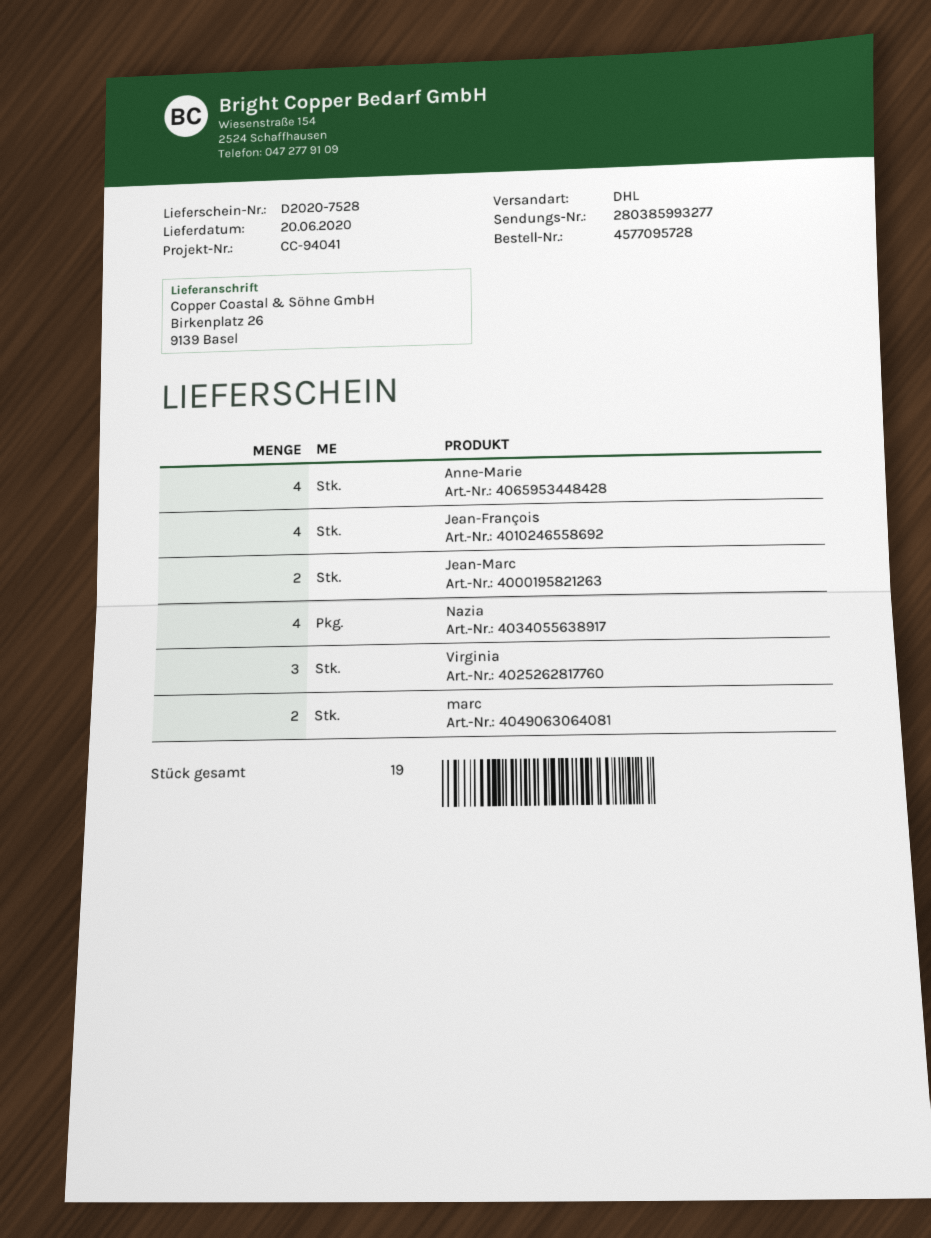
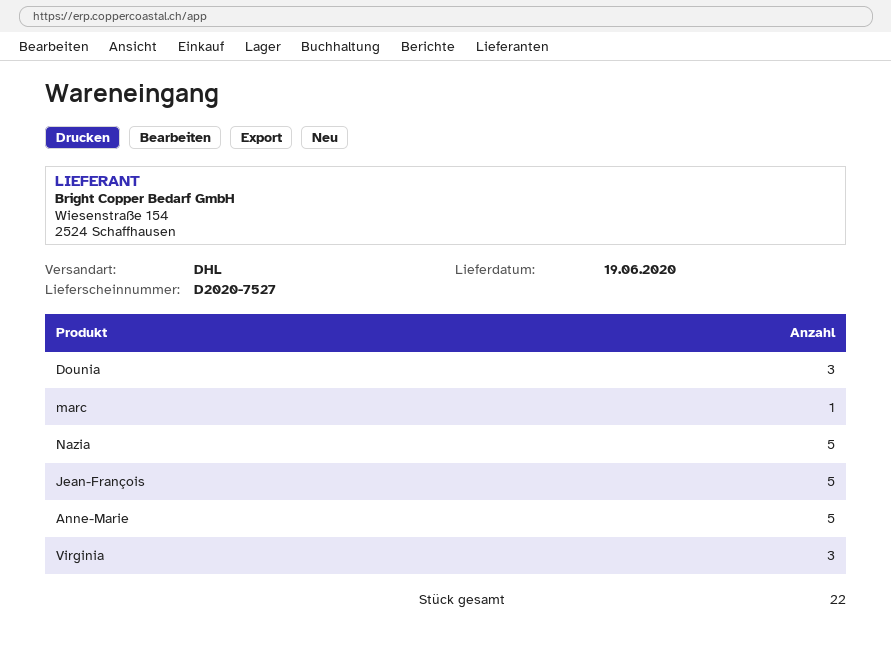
delivery note number: D2020-7528 -> D2020-7527
delivery date: 2020-06-20 -> 2020-06-19
Anne-Marie: 4 -> 5
Jean-François: 4 -> 5
Jean-Marc: 2 -> none
Nazia: 4 -> 5
marc: 2 -> 1
Dounia: none -> 3
total quantity: 19 -> 22

